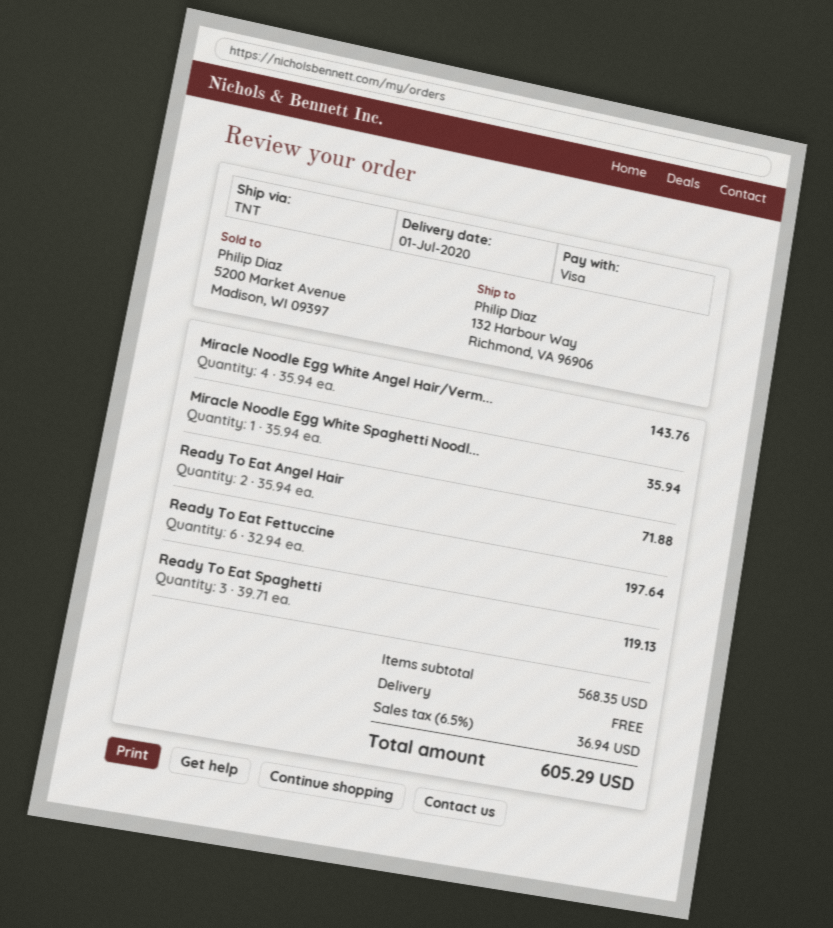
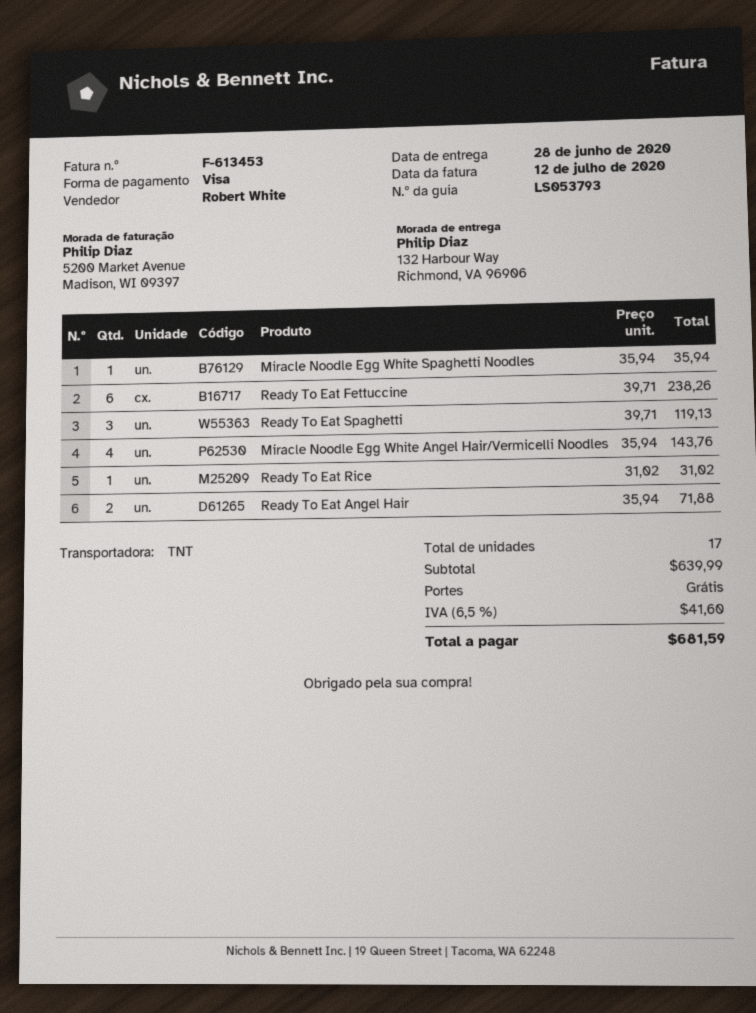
delivery date: 2020-07-01 -> 2020-06-28
Ready To Eat Fettuccine: 6 x 32.94 = 197.64 -> 6 x 39.71 = 238.26
Ready To Eat Rice: none -> 1 x 31.02 = 31.02
subtotal: 568.35 -> 639.99
tax: 6.5% = 36.94 -> 6.5% = 41.60
total: 605.29 -> 681.59

